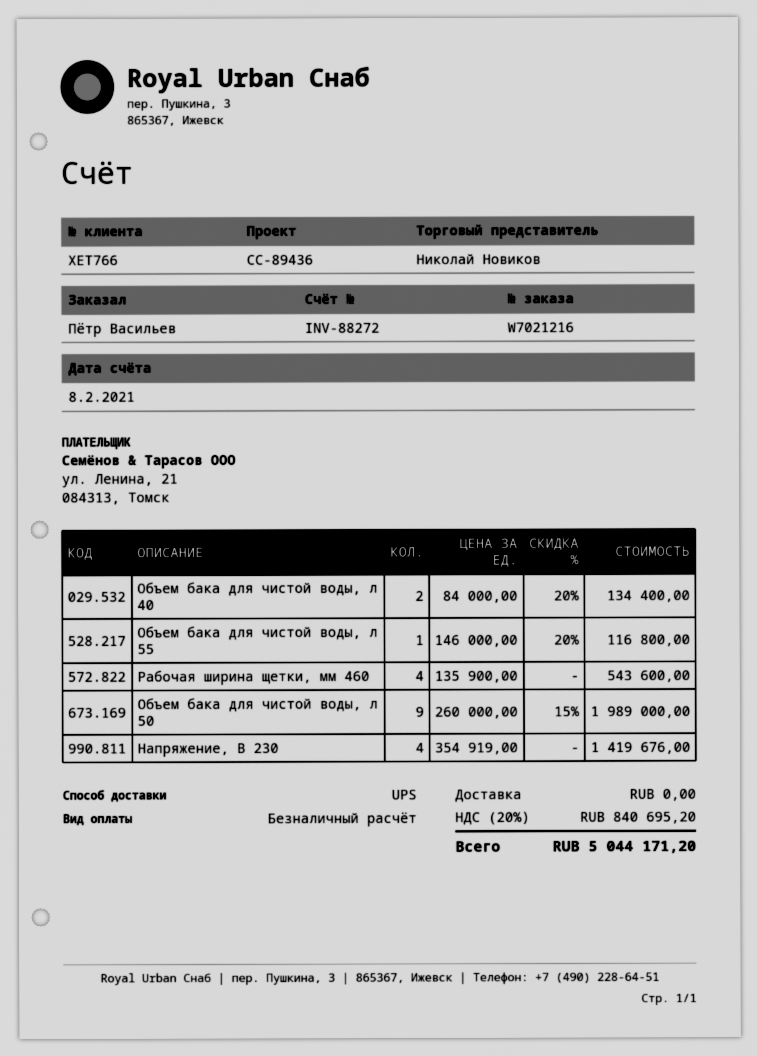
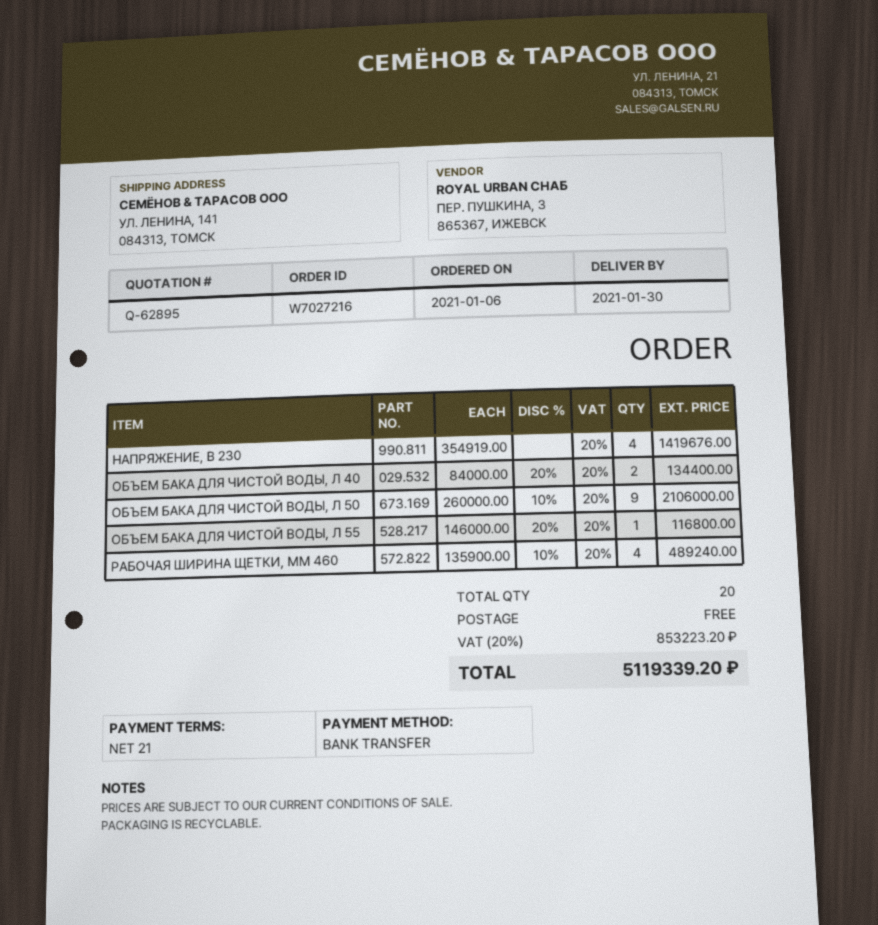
order number: W7021216 -> W7027216
Рабочая ширина щетки, мм 460: 4 x 135900.00 = 543600.00 -> 4 x 135900.00 - 10% = 489240.00
Объем бака для чистой воды, л 50: 9 x 260000.00 - 15% = 1989000.00 -> 9 x 260000.00 - 10% = 2106000.00
tax: 20% = 840695.20 -> 20% = 853223.20
total: 5044171.20 -> 5119339.20

